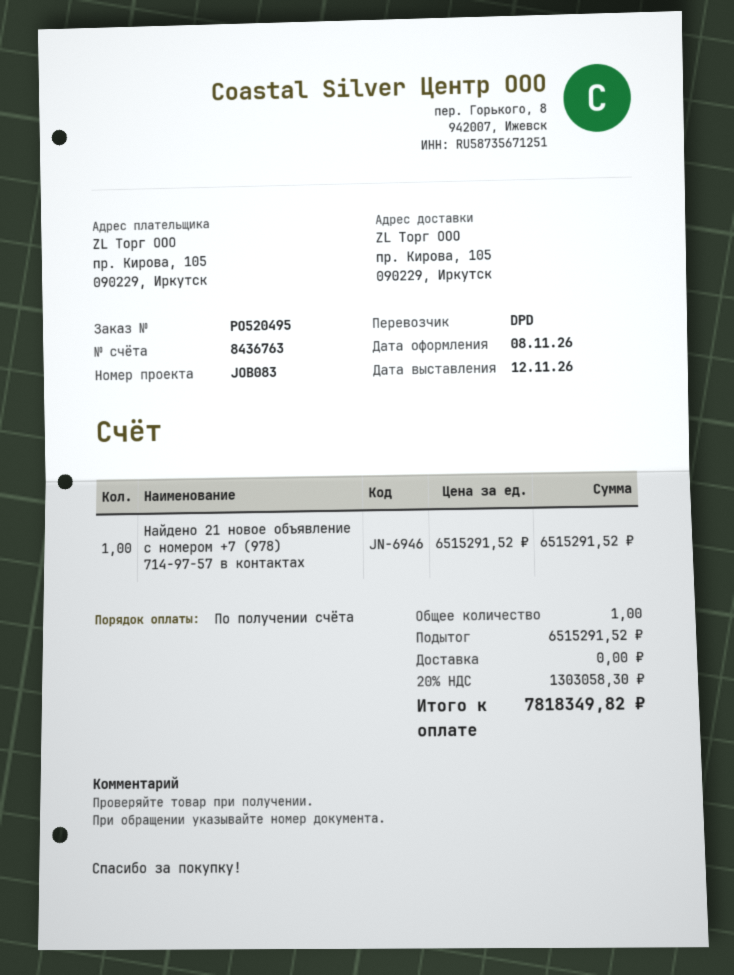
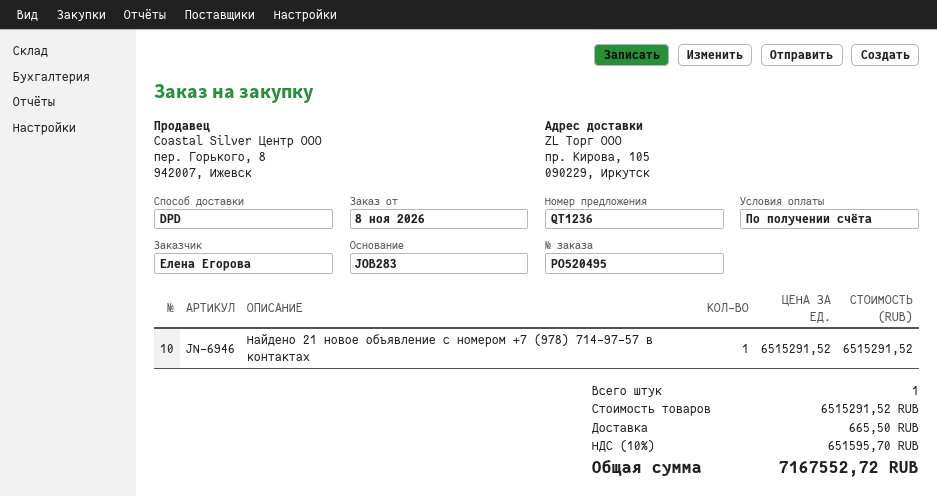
reference: JOB083 -> JOB283
shipping: 0.00 -> 665.50
tax: 20% = 1303058.30 -> 10% = 651595.70
total: 7818349.82 -> 7167552.72

